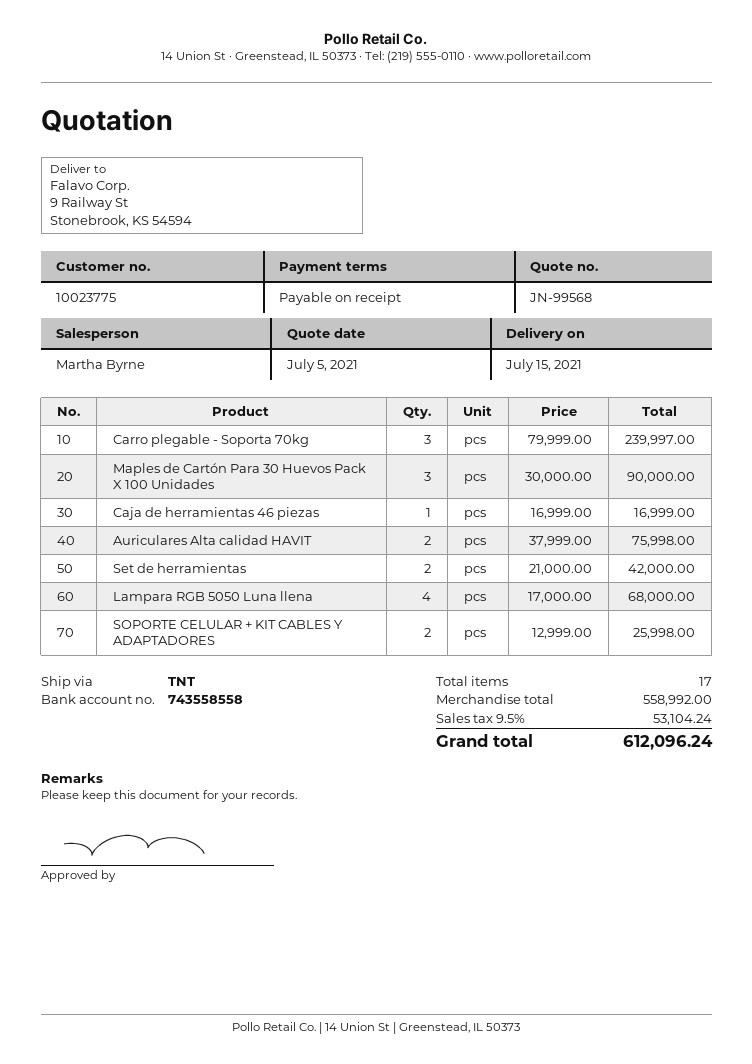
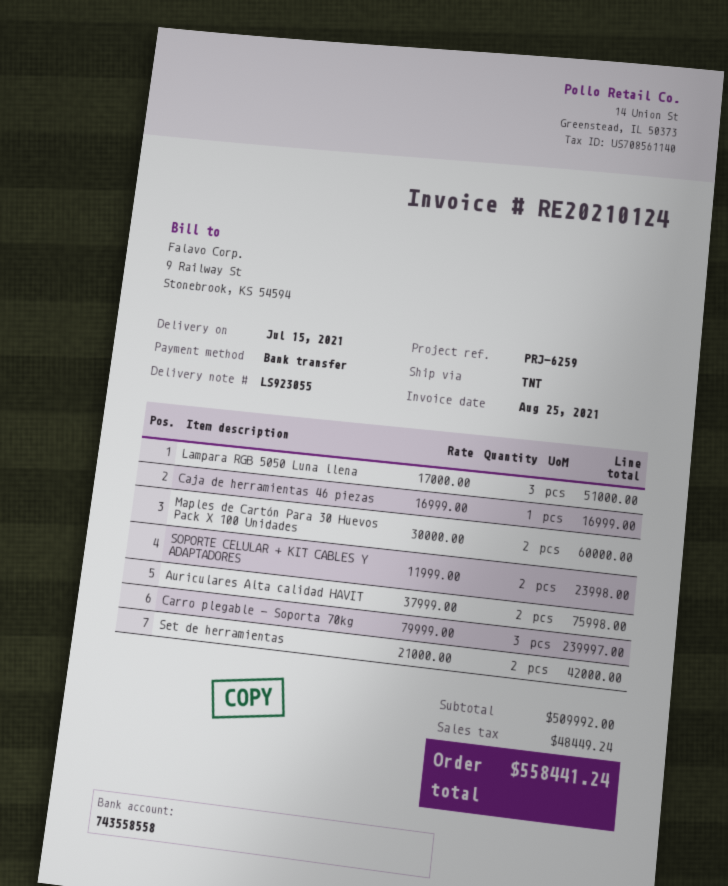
Maples de Cartón Para 30 Huevos Pack X 100 Unidades: 3 x 30000.00 = 90000.00 -> 2 x 30000.00 = 60000.00
Lampara RGB 5050 Luna llena: 4 x 17000.00 = 68000.00 -> 3 x 17000.00 = 51000.00
SOPORTE CELULAR + KIT CABLES Y ADAPTADORES: 2 x 12999.00 = 25998.00 -> 2 x 11999.00 = 23998.00
subtotal: 558992.00 -> 509992.00
tax: 53104.24 -> 48449.24
total: 612096.24 -> 558441.24

